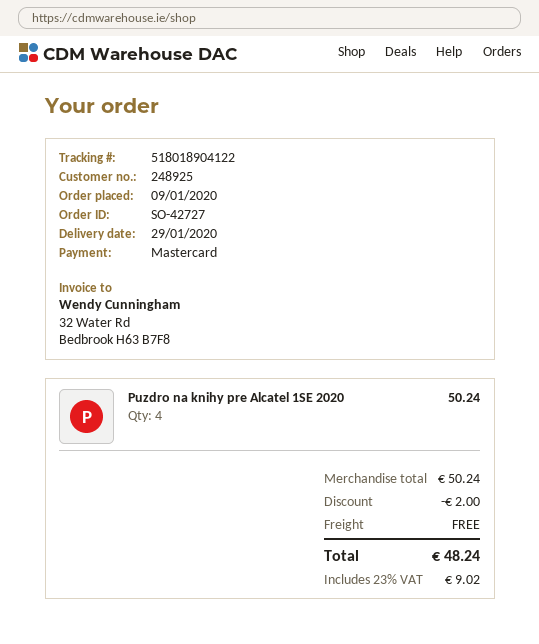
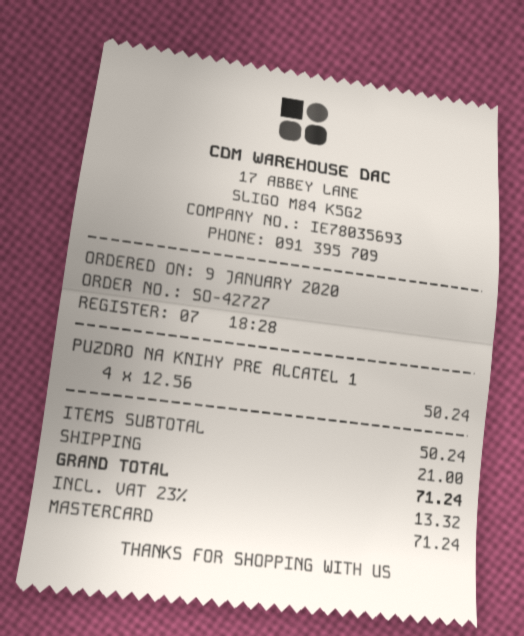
discount: 2.00 -> none
shipping: 0.00 -> 21.00
tax: 23% = 9.02 -> 23% = 13.32
total: 48.24 -> 71.24

